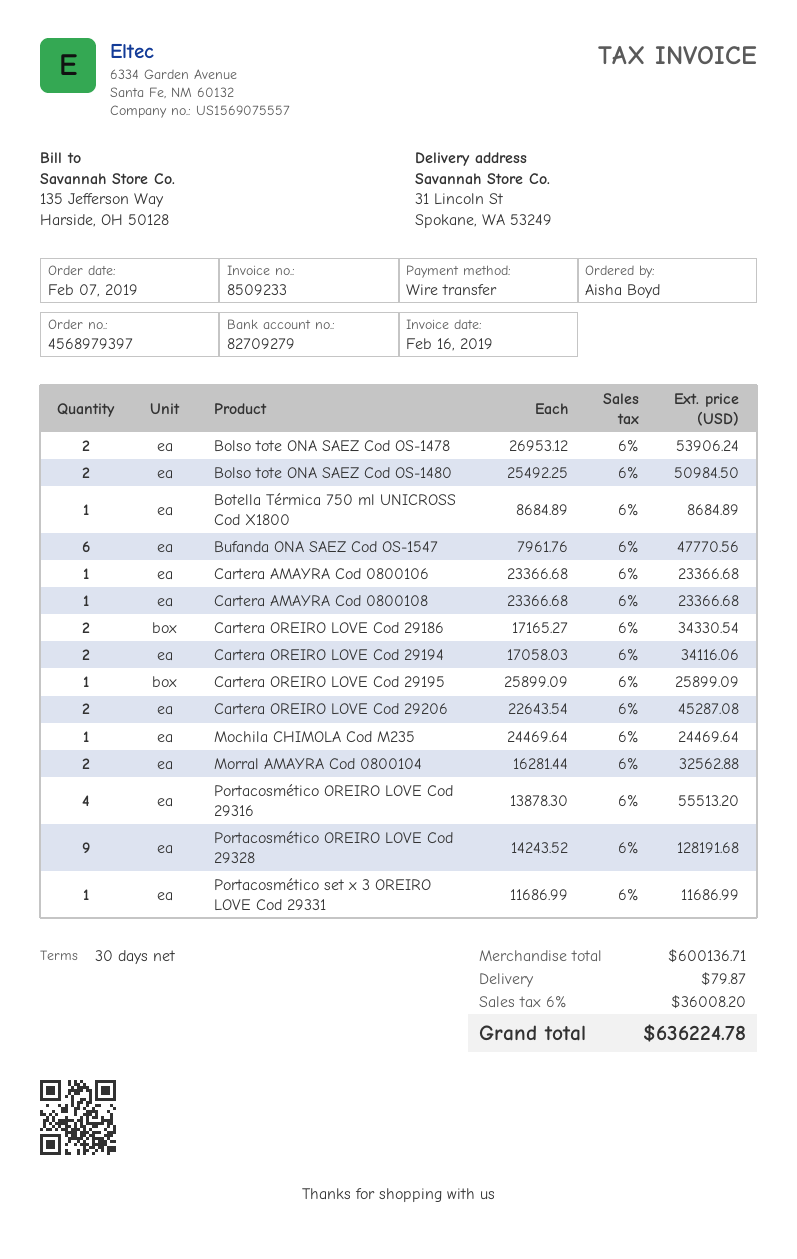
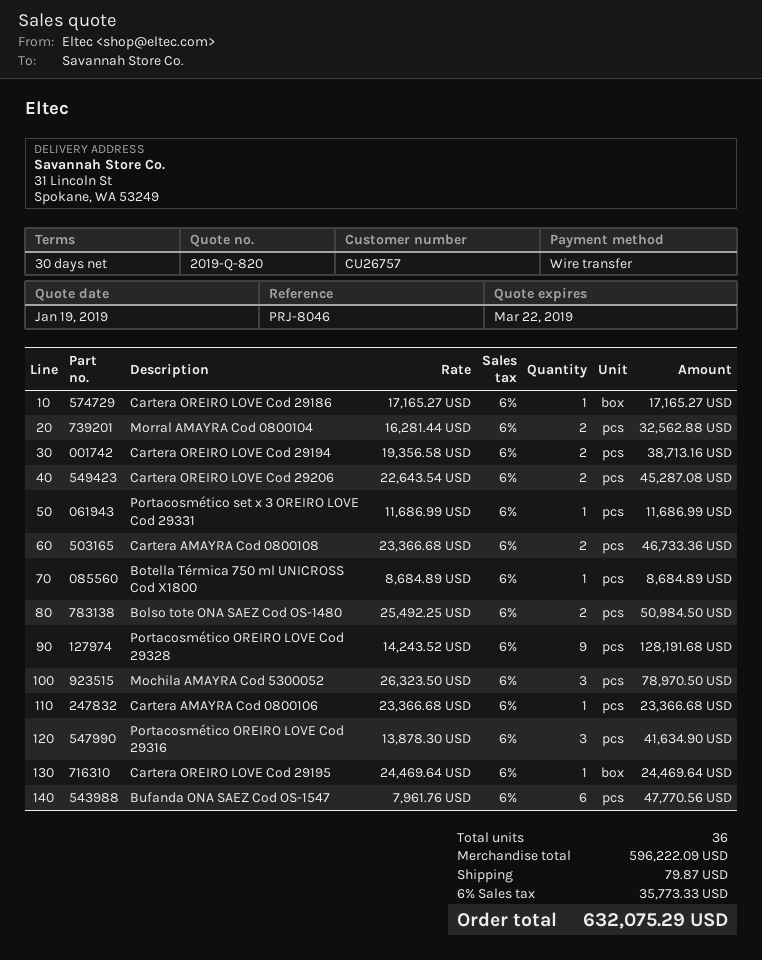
Bolso tote ONA SAEZ Cod OS-1478: 2 x 26953.12 = 53906.24 -> none
Cartera AMAYRA Cod 0800108: 1 x 23366.68 = 23366.68 -> 2 x 23366.68 = 46733.36
Cartera OREIRO LOVE Cod 29186: 2 x 17165.27 = 34330.54 -> 1 x 17165.27 = 17165.27
Cartera OREIRO LOVE Cod 29194: 2 x 17058.03 = 34116.06 -> 2 x 19356.58 = 38713.16
Cartera OREIRO LOVE Cod 29195: 1 x 25899.09 = 25899.09 -> 1 x 24469.64 = 24469.64
Mochila CHIMOLA Cod M235: 1 x 24469.64 = 24469.64 -> none
Portacosmético OREIRO LOVE Cod 29316: 4 x 13878.30 = 55513.20 -> 3 x 13878.30 = 41634.90
Mochila AMAYRA Cod 5300052: none -> 3 x 26323.50 = 78970.50
subtotal: 600136.71 -> 596222.09
tax: 6% = 36008.20 -> 6% = 35773.33
total: 636224.78 -> 632075.29

